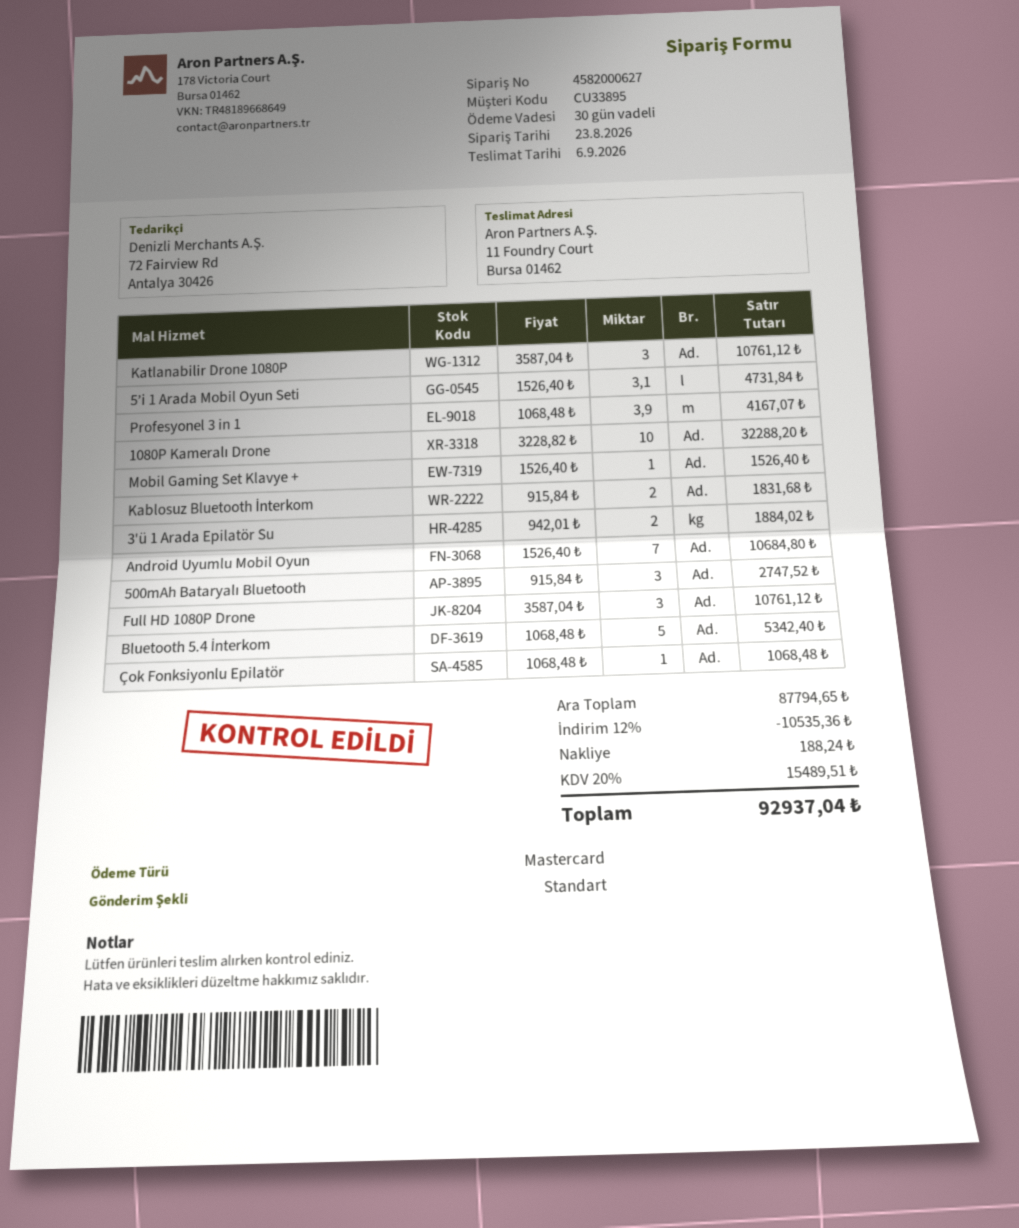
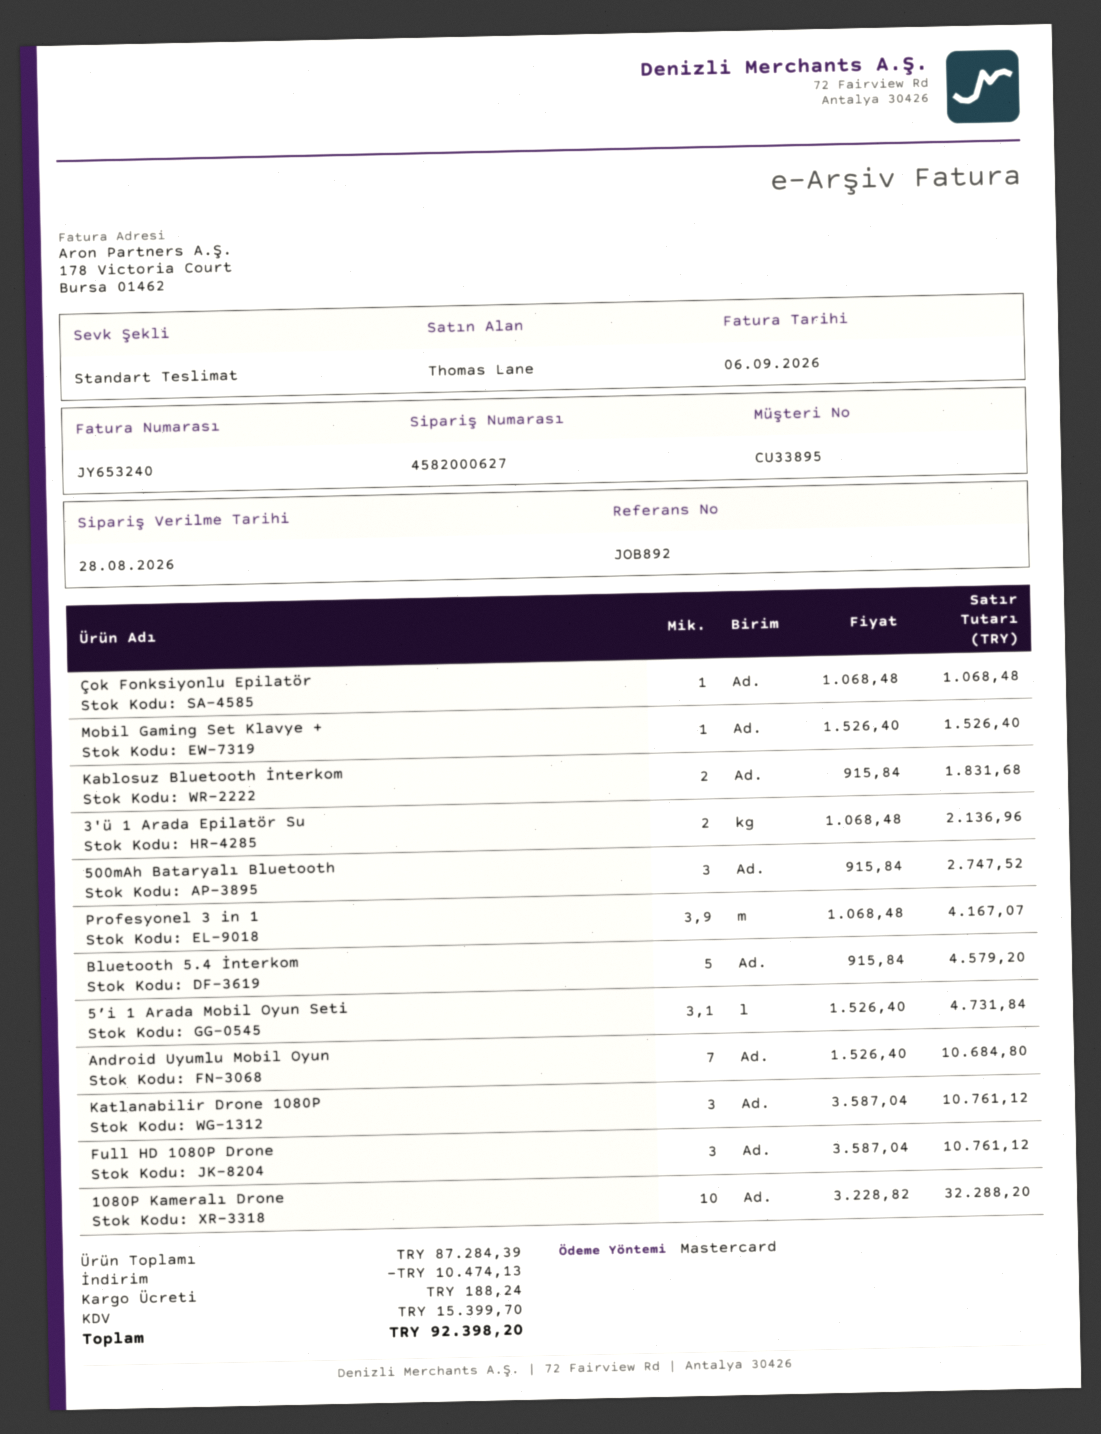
order date: 2026-08-23 -> 2026-08-28
3'ü 1 Arada Epilatör Su: 2 x 942.01 = 1884.02 -> 2 x 1068.48 = 2136.96
Bluetooth 5.4 İnterkom: 5 x 1068.48 = 5342.40 -> 5 x 915.84 = 4579.20
subtotal: 87794.65 -> 87284.39
discount: 10535.36 -> 10474.13
tax: 15489.51 -> 15399.70
total: 92937.04 -> 92398.20

